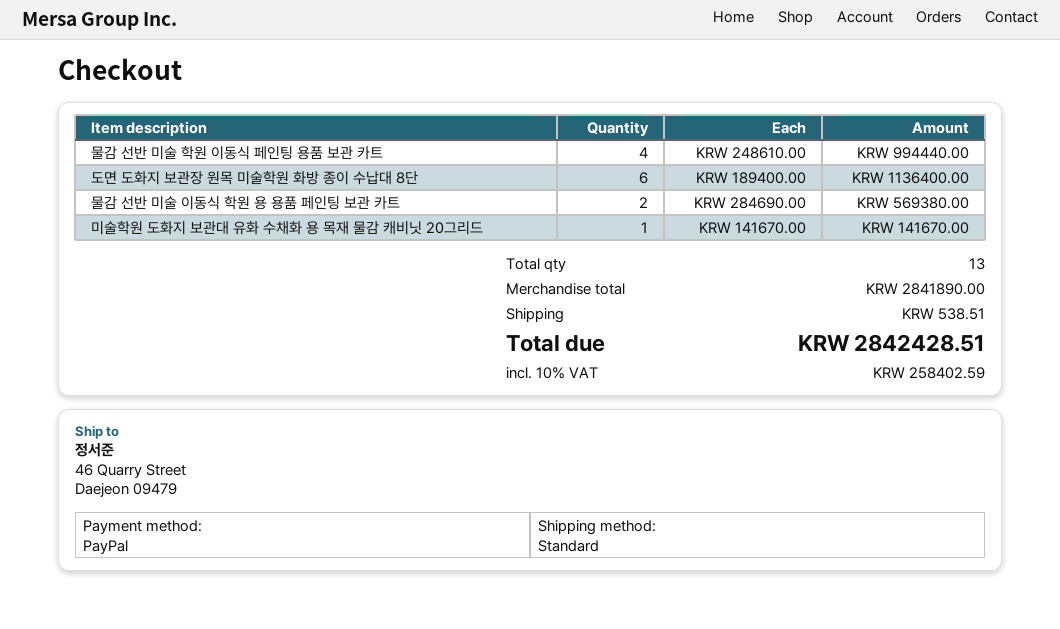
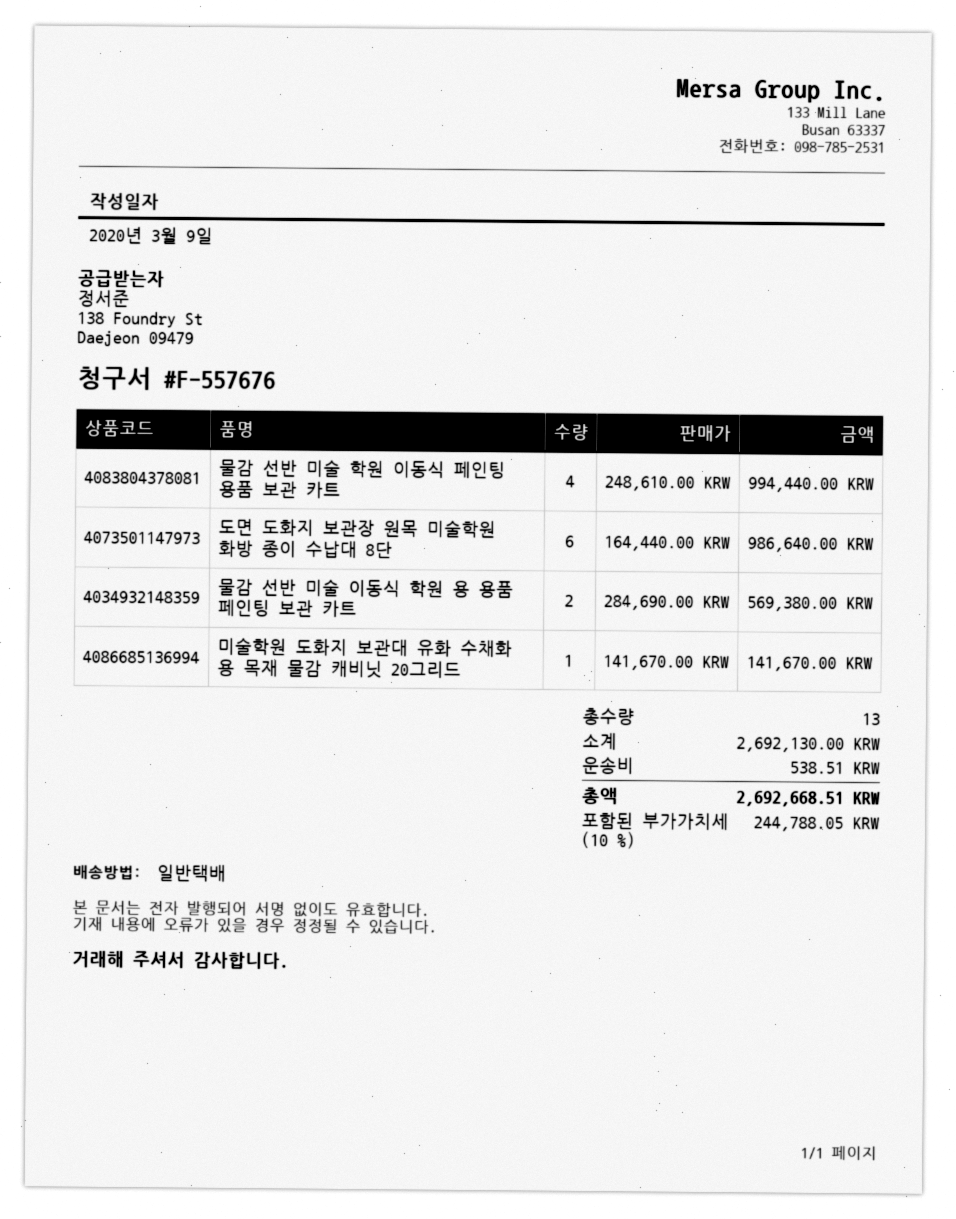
도면 도화지 보관장 원목 미술학원 화방 종이 수납대 8단: 6 x 189400.00 = 1136400.00 -> 6 x 164440.00 = 986640.00
subtotal: 2841890.00 -> 2692130.00
tax: 10% = 258402.59 -> 10% = 244788.05
total: 2842428.51 -> 2692668.51

